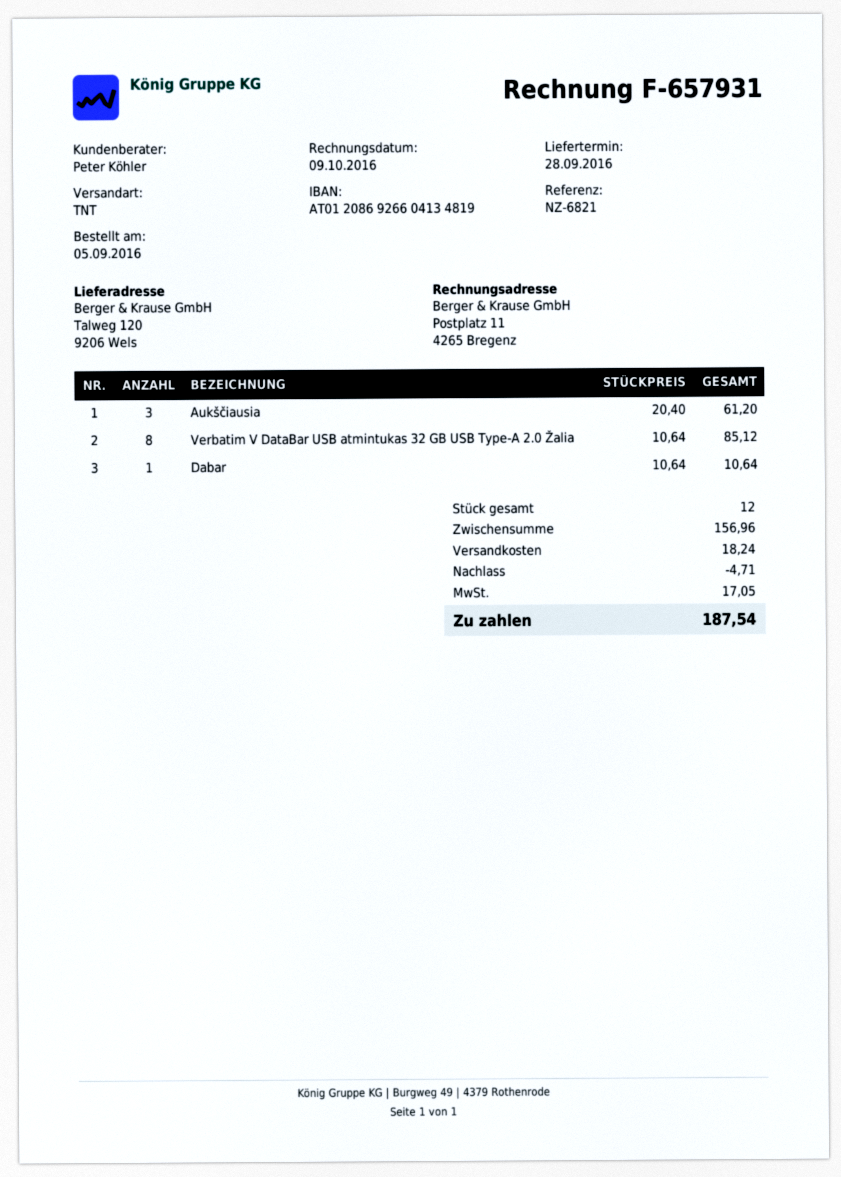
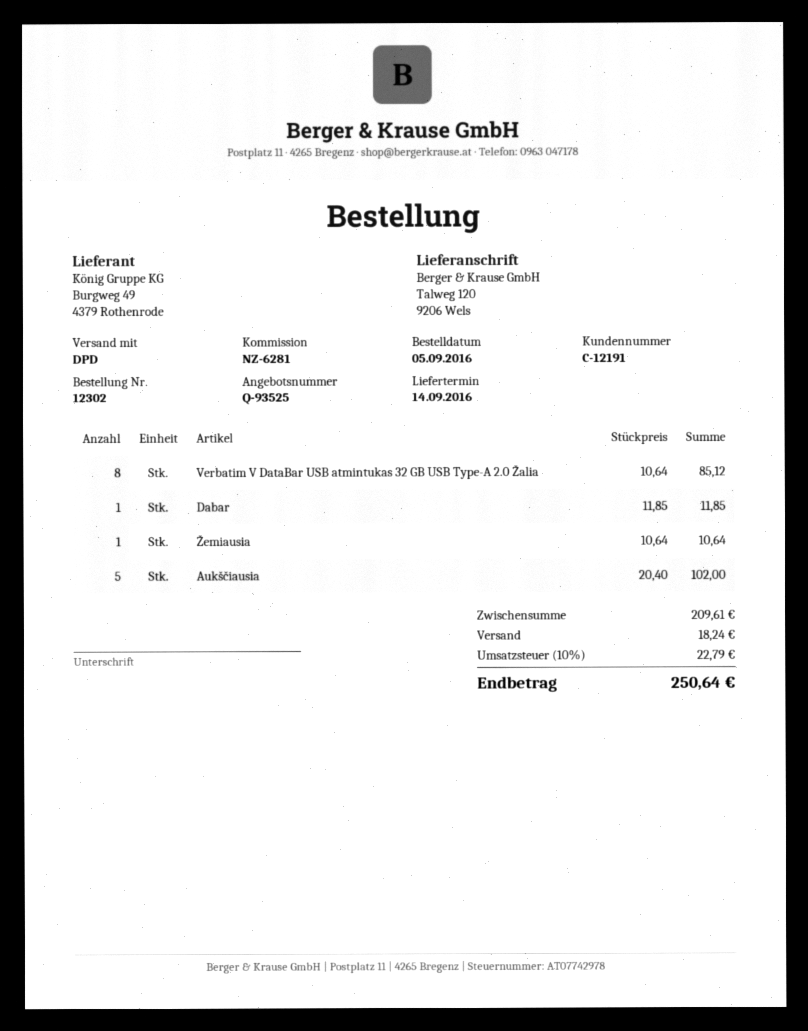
delivery date: 2016-09-28 -> 2016-09-14
reference: NZ-6821 -> NZ-6281
shipping method: TNT -> DPD
Aukščiausia: 3 x 20.40 = 61.20 -> 5 x 20.40 = 102.00
Dabar: 1 x 10.64 = 10.64 -> 1 x 11.85 = 11.85
Žemiausia: none -> 1 x 10.64 = 10.64
subtotal: 156.96 -> 209.61
discount: 4.71 -> none
tax: 17.05 -> 22.79
total: 187.54 -> 250.64

